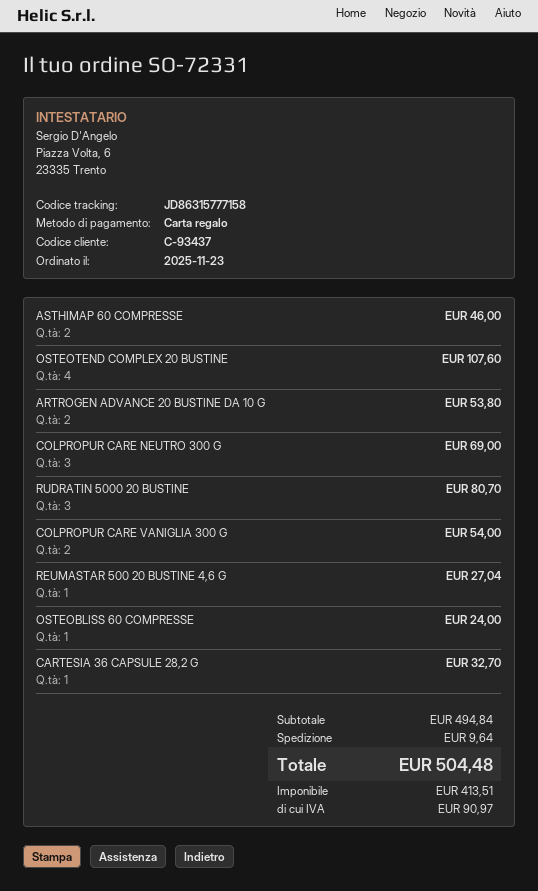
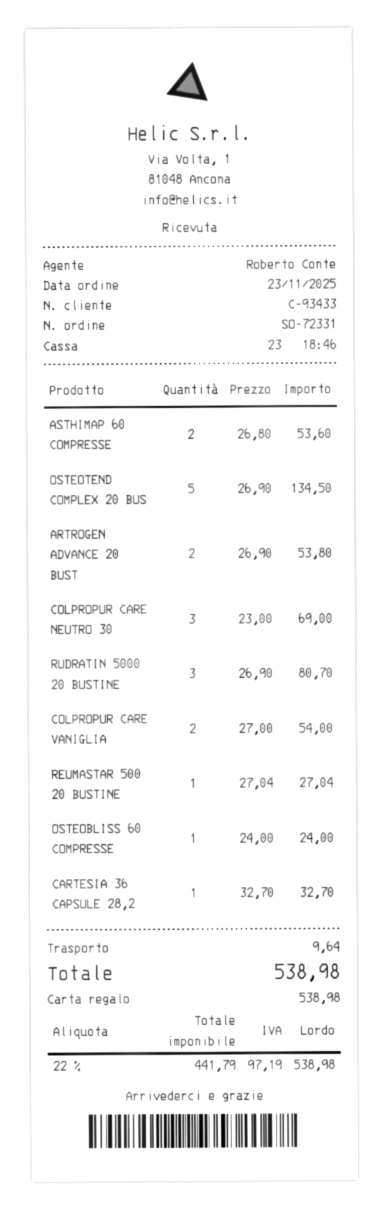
customer number: C-93437 -> C-93433
ASTHIMAP 60 COMPRESSE: 2 for 46.00 -> 2 for 53.60
OSTEOTEND COMPLEX 20 BUSTINE: 4 for 107.60 -> 5 for 134.50
net: 413.51 -> 441.79
tax: 90.97 -> 97.19
total: 504.48 -> 538.98

